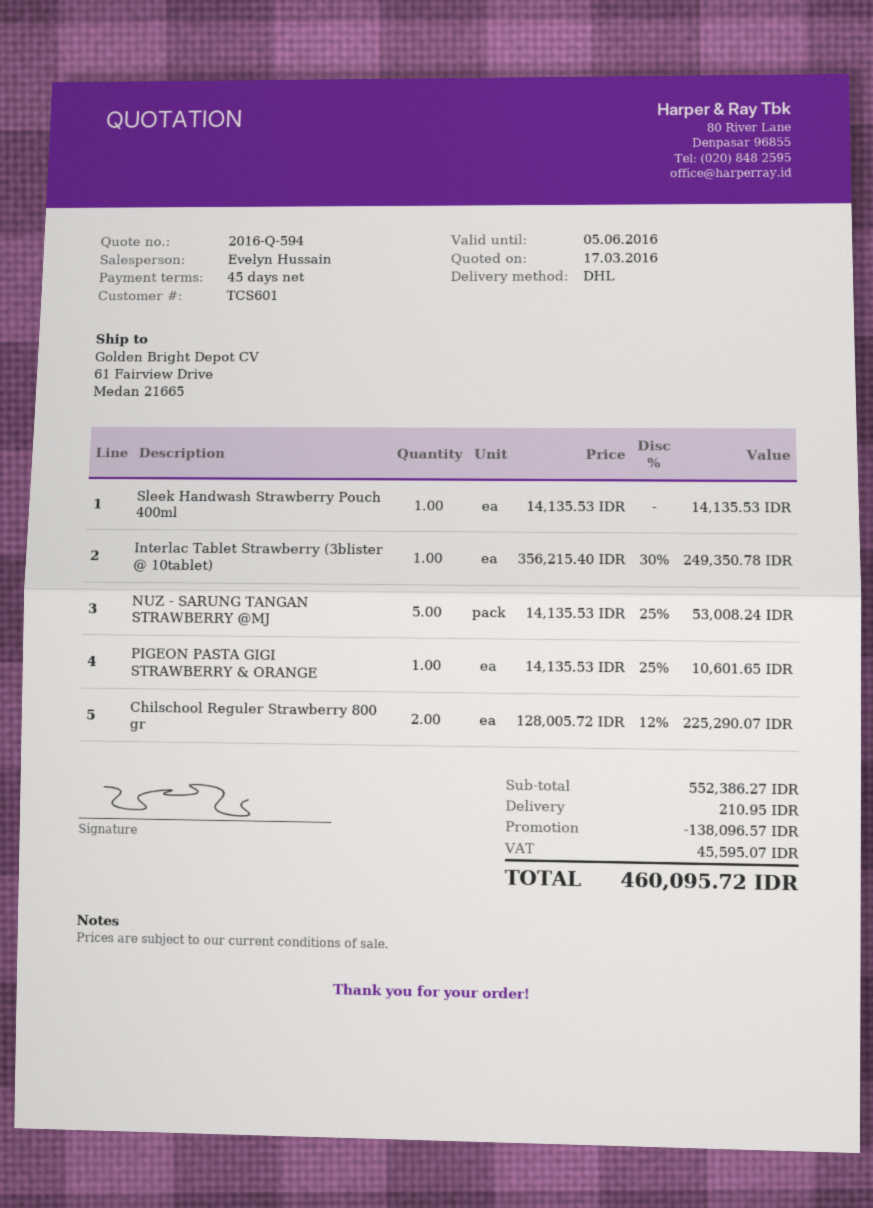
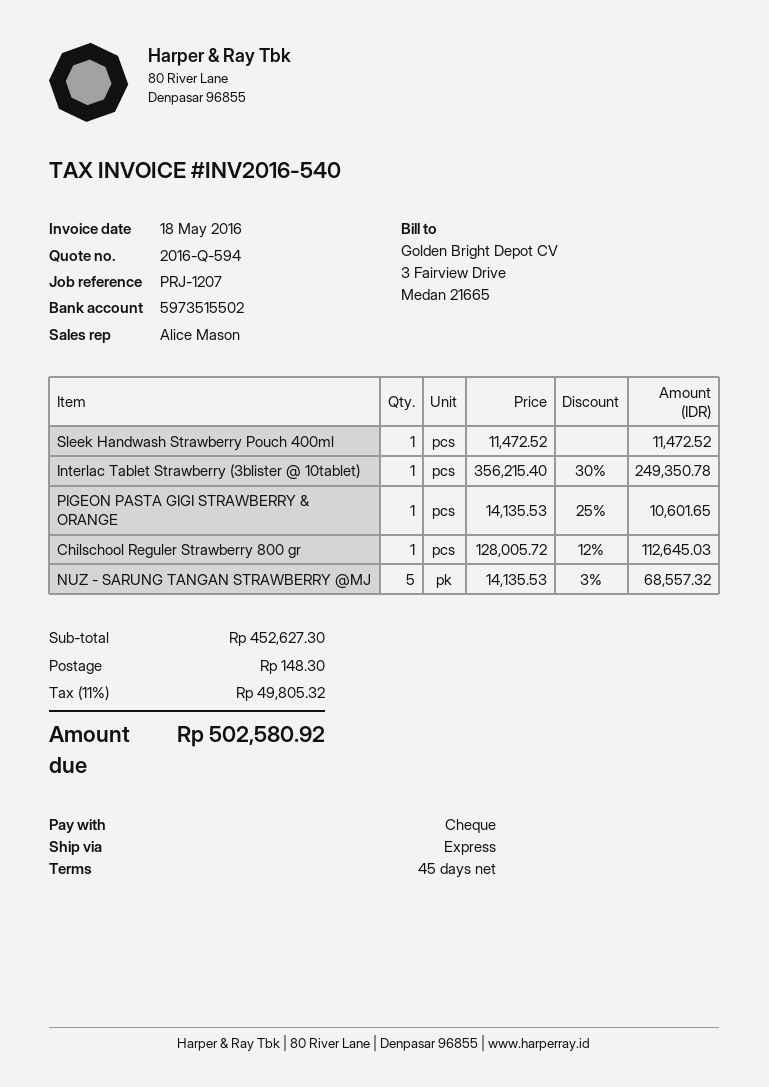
sales rep: Evelyn Hussain -> Alice Mason
shipping method: DHL -> express
Sleek Handwash Strawberry Pouch 400ml: 1 x 14135.53 = 14135.53 -> 1 x 11472.52 = 11472.52
NUZ - SARUNG TANGAN STRAWBERRY @MJ: 5 x 14135.53 - 25% = 53008.24 -> 5 x 14135.53 - 3% = 68557.32
Chilschool Reguler Strawberry 800 gr: 2 x 128005.72 - 12% = 225290.07 -> 1 x 128005.72 - 12% = 112645.03
subtotal: 552386.27 -> 452627.30
discount: 138096.57 -> none
shipping: 210.95 -> 148.30
tax: 45595.07 -> 49805.32
total: 460095.72 -> 502580.92

